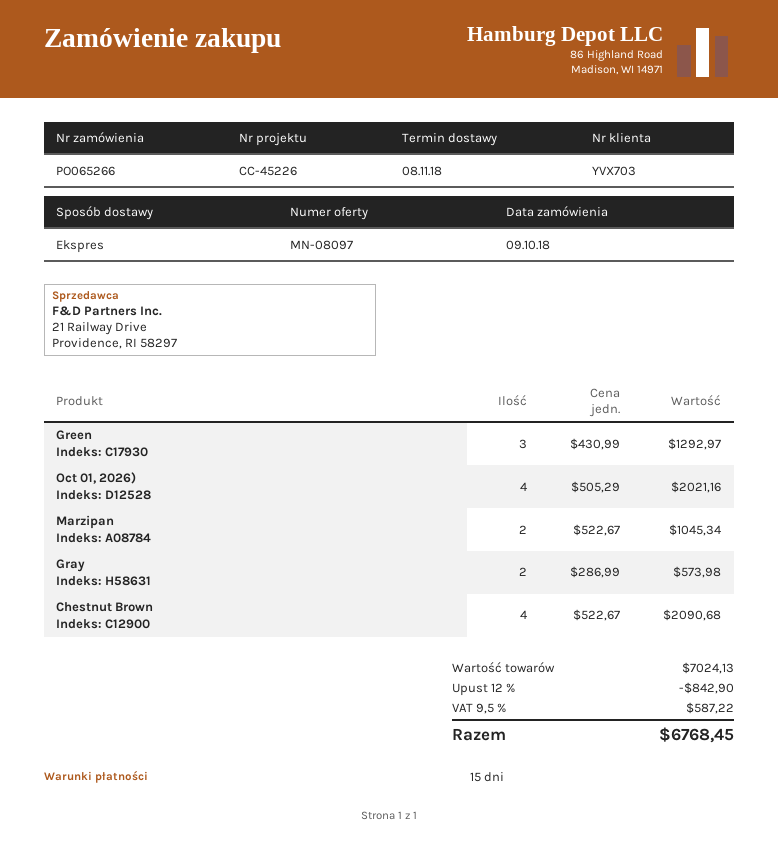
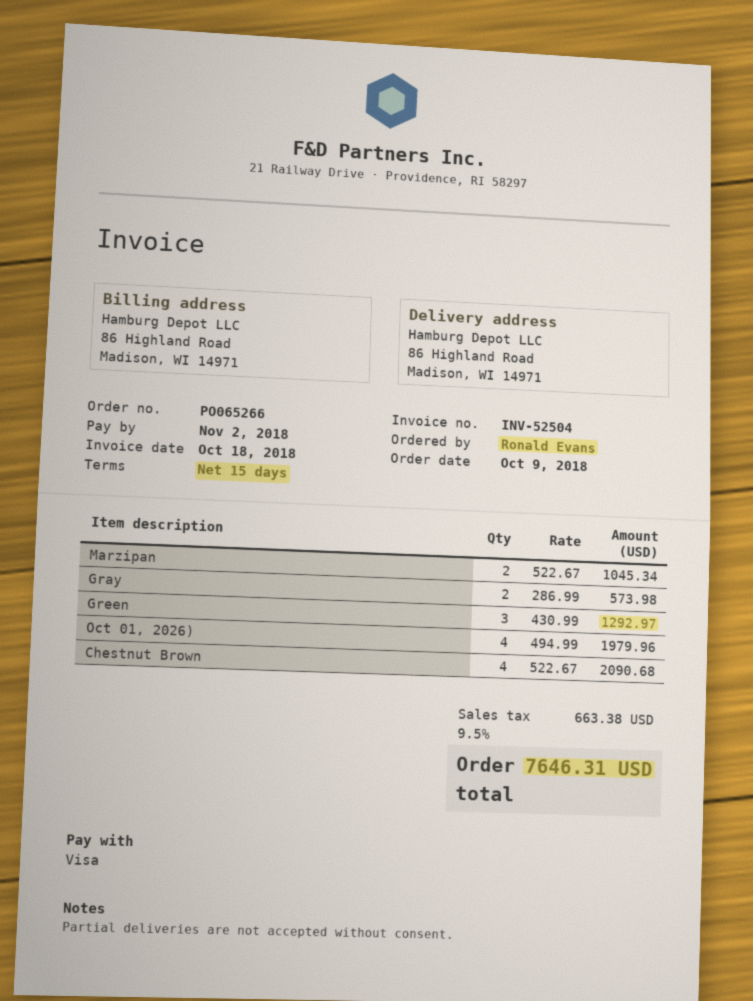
Oct 01, 2026): 4 x 505.29 = 2021.16 -> 4 x 494.99 = 1979.96
discount: 12% = 842.90 -> none
tax: 9.5% = 587.22 -> 9.5% = 663.38
total: 6768.45 -> 7646.31

